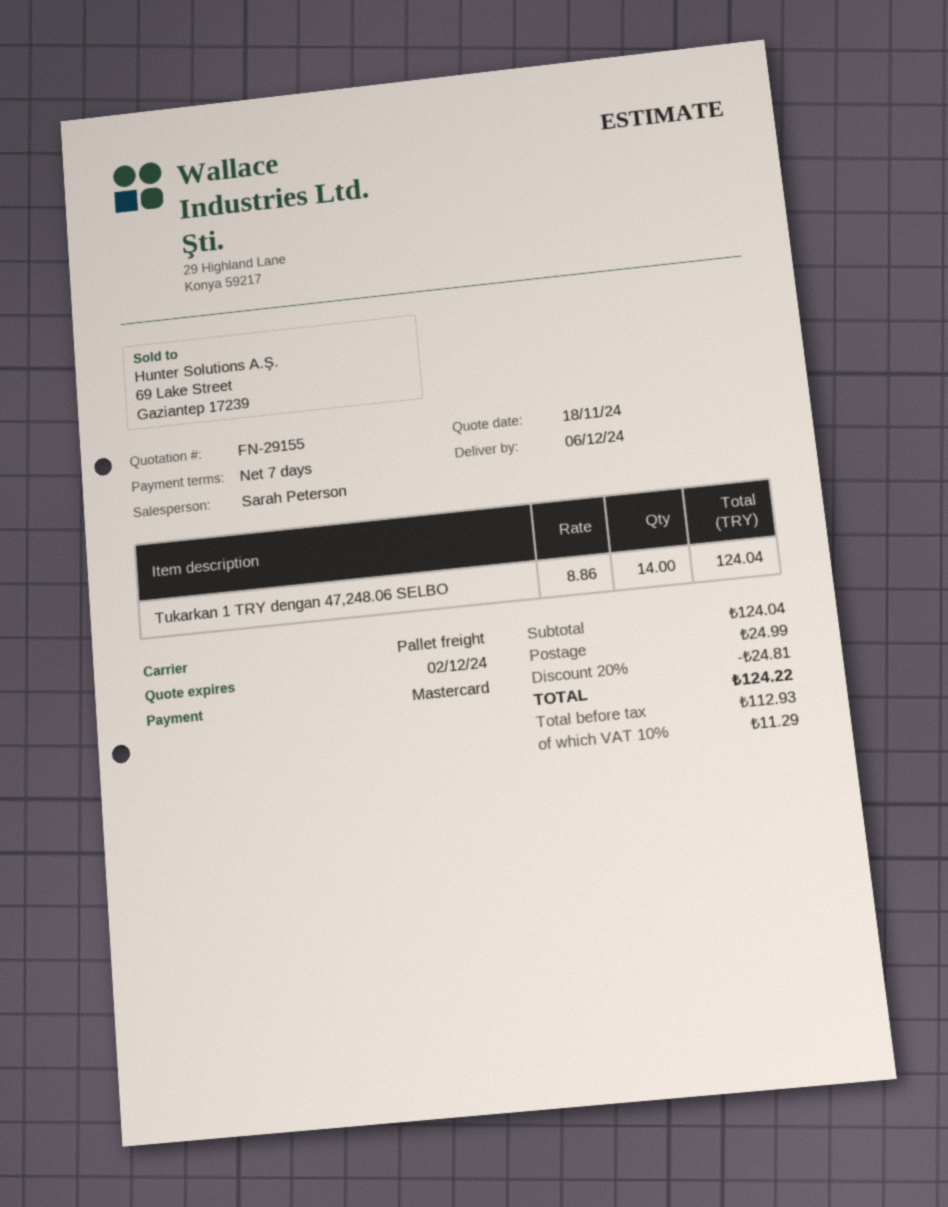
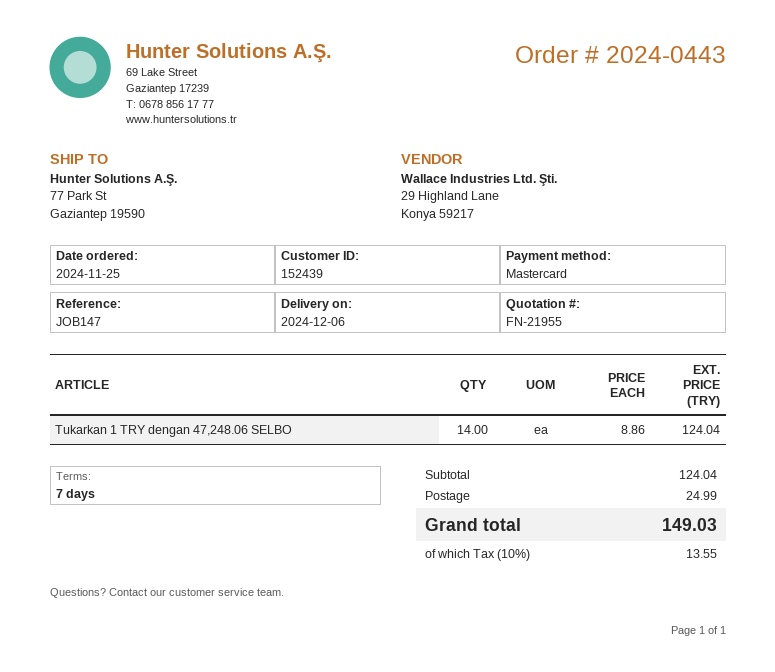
quote number: FN-29155 -> FN-21955
discount: 20% = 24.81 -> none
tax: 10% = 11.29 -> 10% = 13.55
total: 124.22 -> 149.03

